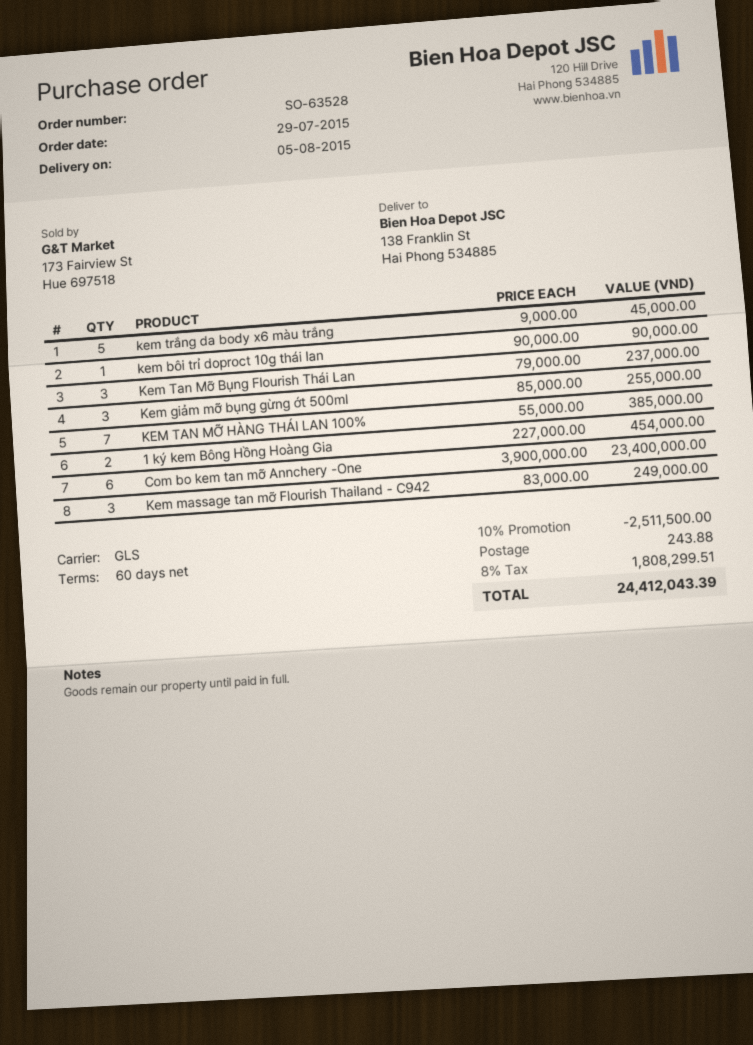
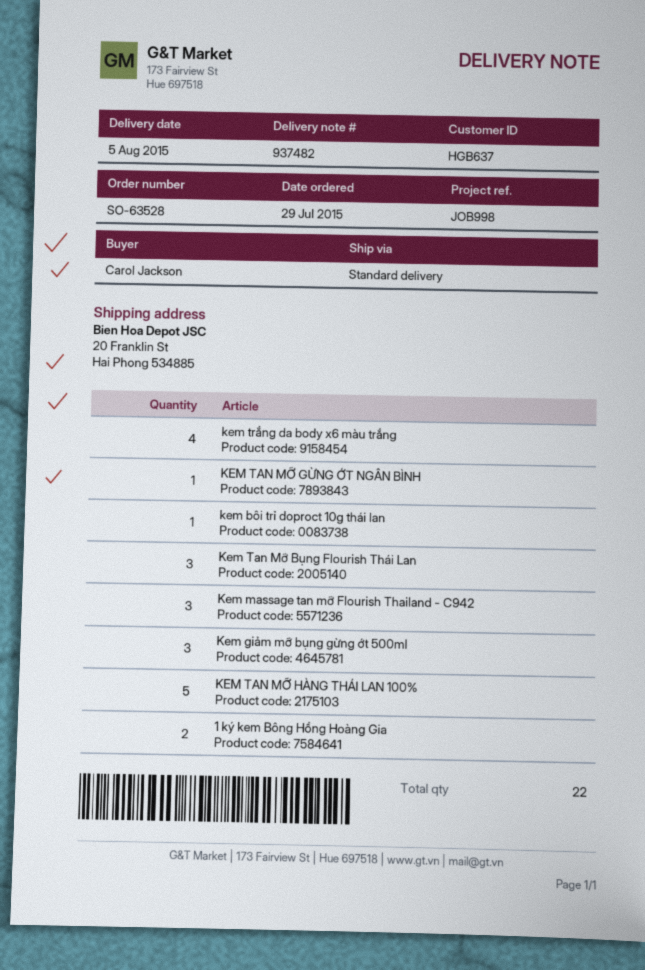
shipping method: GLS -> standard
ship to: 138 Franklin St, Hai Phong 534885 -> 20 Franklin St, Hai Phong 534885
kem trắng da body x6 màu trắng: 5 -> 4
KEM TAN MỠ HÀNG THÁI LAN 100%: 7 -> 5
Com bo kem tan mỡ Annchery -One: 6 -> none
KEM TAN MỠ GỪNG ỚT NGÂN BÌNH: none -> 1

